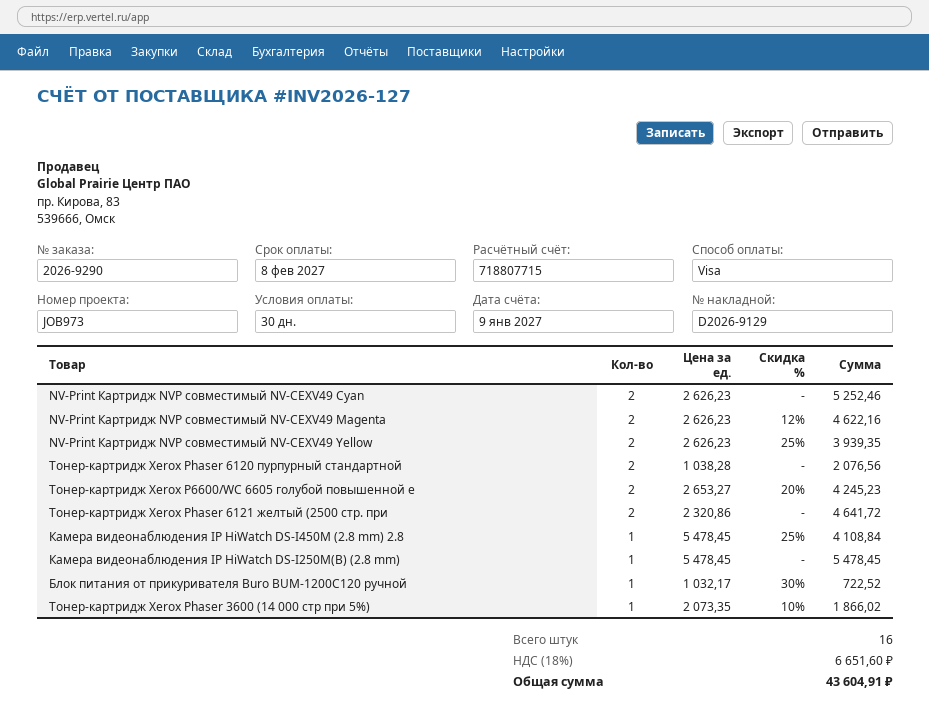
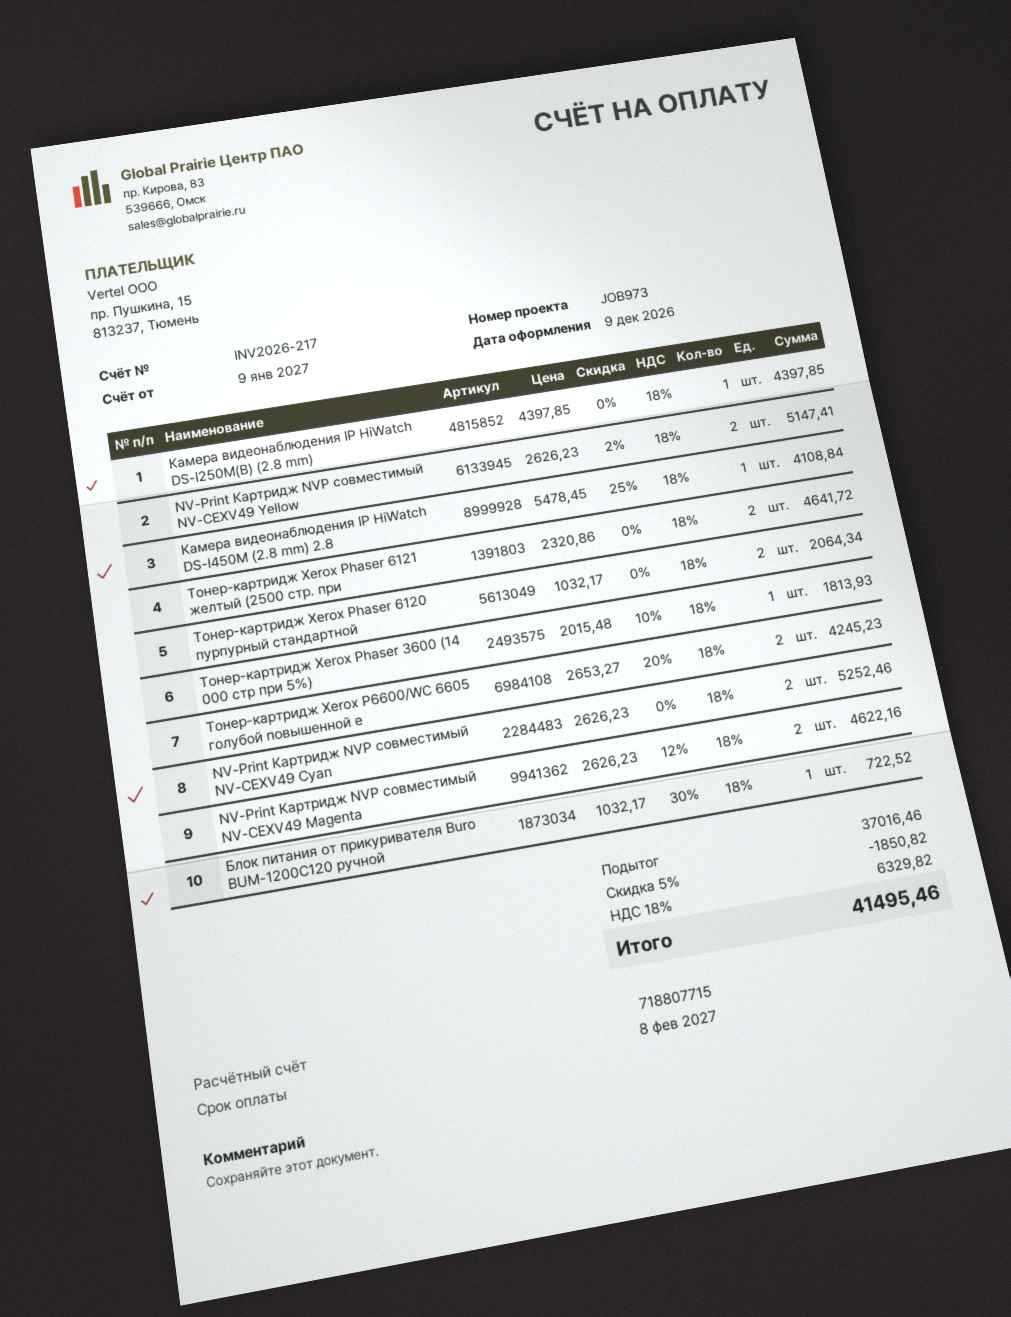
invoice number: INV2026-127 -> INV2026-217
NV-Print Картридж NVР совместимый NV-CEXV49 Yellow: 2 x 2626.23 - 25% = 3939.35 -> 2 x 2626.23 - 2% = 5147.41
Тонер-картридж Xerox Phaser 6120 пурпурный стандартной: 2 x 1038.28 = 2076.56 -> 2 x 1032.17 = 2064.34
Камера видеонаблюдения IP HiWatch DS-I250M(B) (2.8 mm): 1 x 5478.45 = 5478.45 -> 1 x 4397.85 = 4397.85
Тонер-картридж Xerox Phaser 3600 (14 000 стр при 5%): 1 x 2073.35 - 10% = 1866.02 -> 1 x 2015.48 - 10% = 1813.93
discount: none -> 5% = 1850.82
tax: 18% = 6651.60 -> 18% = 6329.82
total: 43604.91 -> 41495.46

